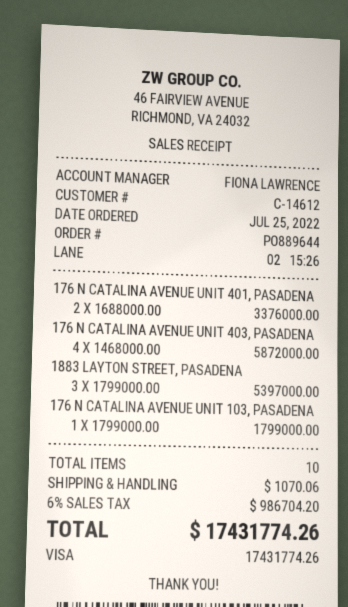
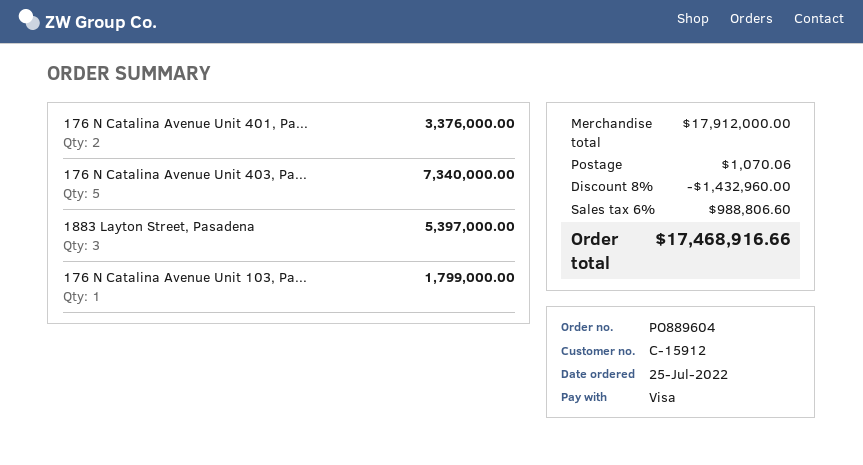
order number: PO889644 -> PO889604
customer number: C-14612 -> C-15912
176 N CATALINA AVENUE UNIT 403, PASADENA: 4 for 5872000.00 -> 5 for 7340000.00
discount: none -> 8% = 1432960.00
tax: 6% = 986704.20 -> 6% = 988806.60
total: 17431774.26 -> 17468916.66

